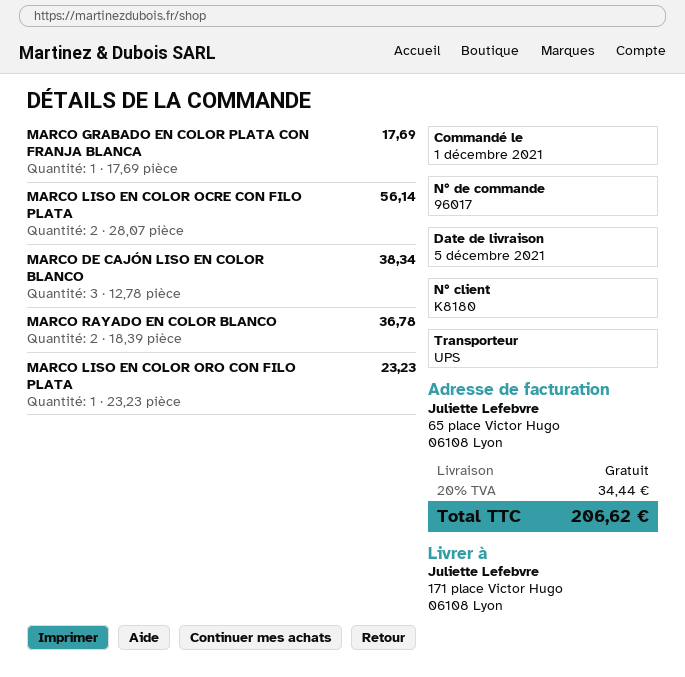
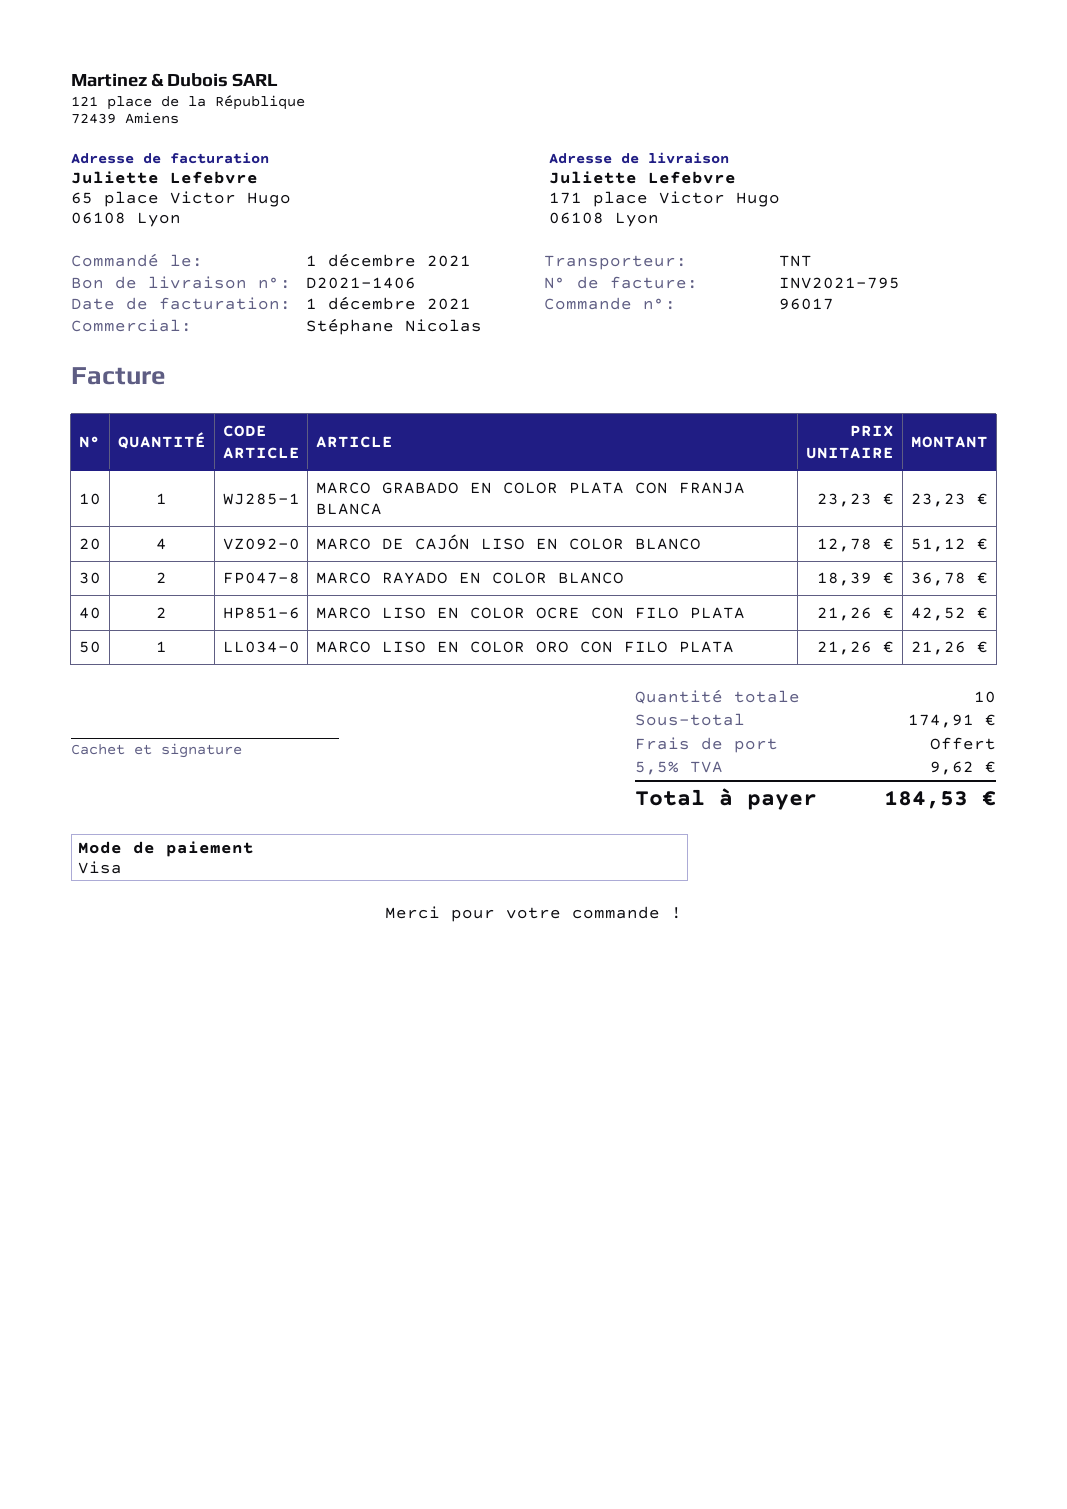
shipping method: UPS -> TNT
MARCO GRABADO EN COLOR PLATA CON FRANJA BLANCA: 1 x 17.69 = 17.69 -> 1 x 23.23 = 23.23
MARCO LISO EN COLOR OCRE CON FILO PLATA: 2 x 28.07 = 56.14 -> 2 x 21.26 = 42.52
MARCO DE CAJÓN LISO EN COLOR BLANCO: 3 x 12.78 = 38.34 -> 4 x 12.78 = 51.12
MARCO LISO EN COLOR ORO CON FILO PLATA: 1 x 23.23 = 23.23 -> 1 x 21.26 = 21.26
tax: 20% = 34.44 -> 5.5% = 9.62
total: 206.62 -> 184.53

